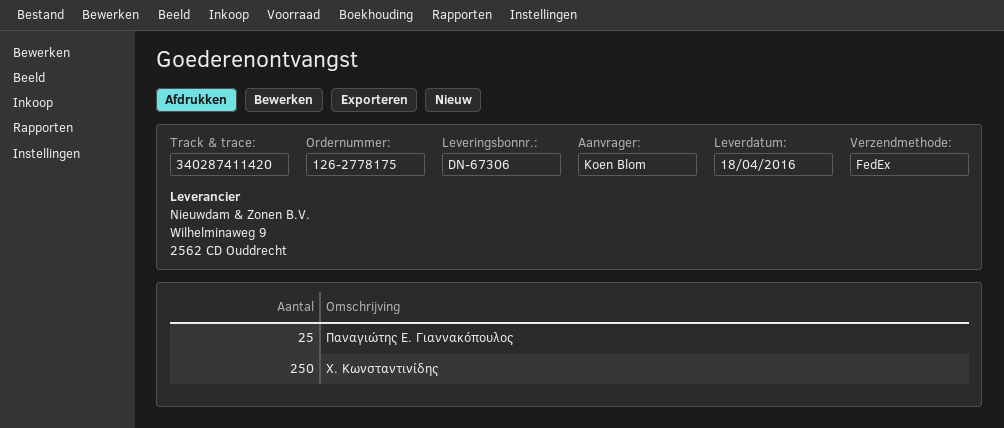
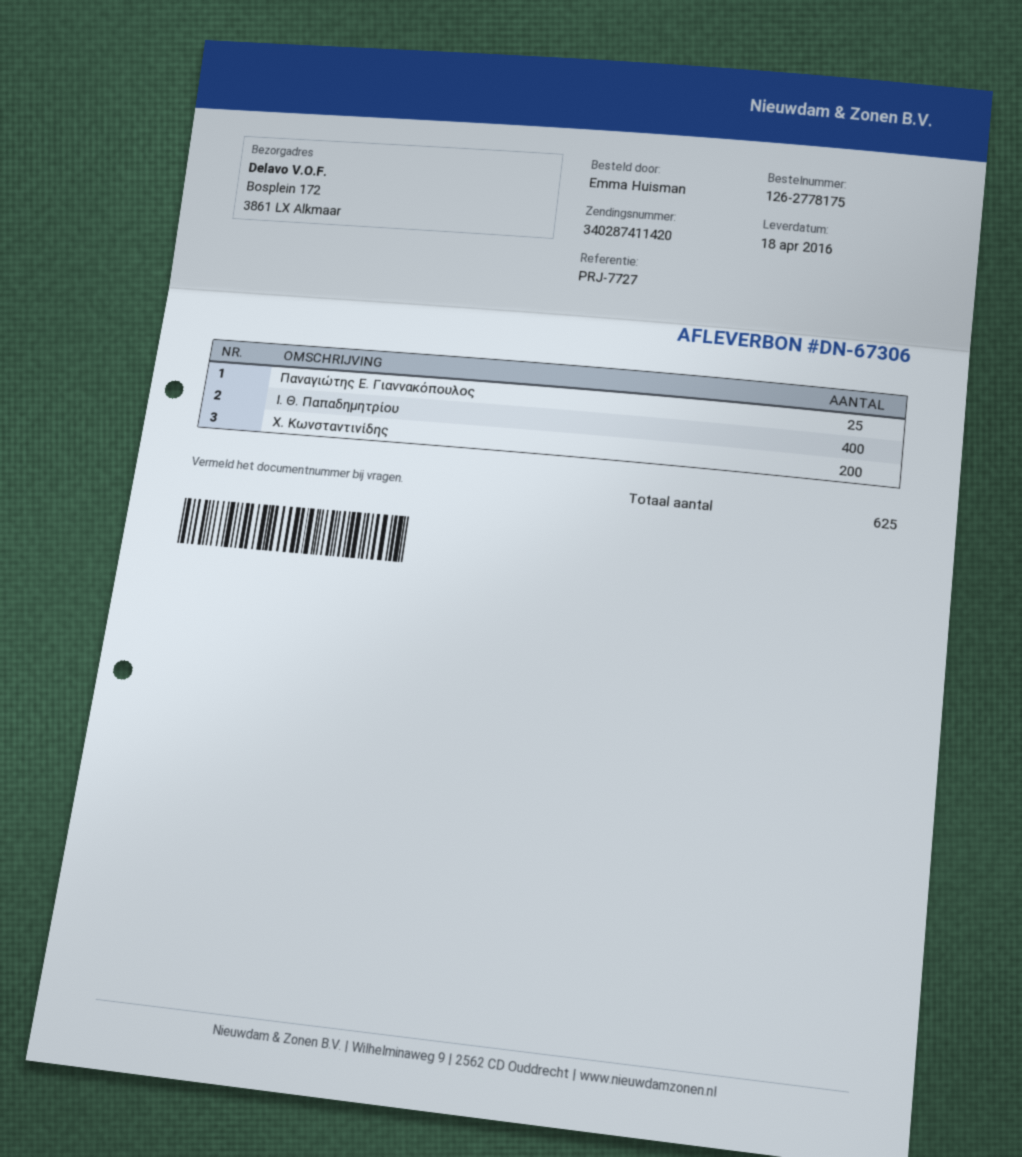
ordered by: Koen Blom -> Emma Huisman
Χ. Κωνσταντινίδης: 250 -> 200
Ι. Θ. Παπαδημητρίου: none -> 400

